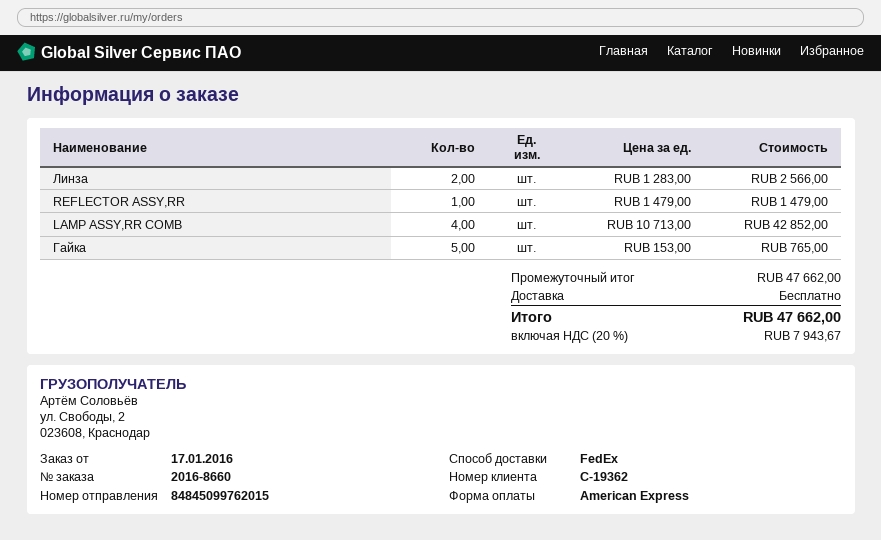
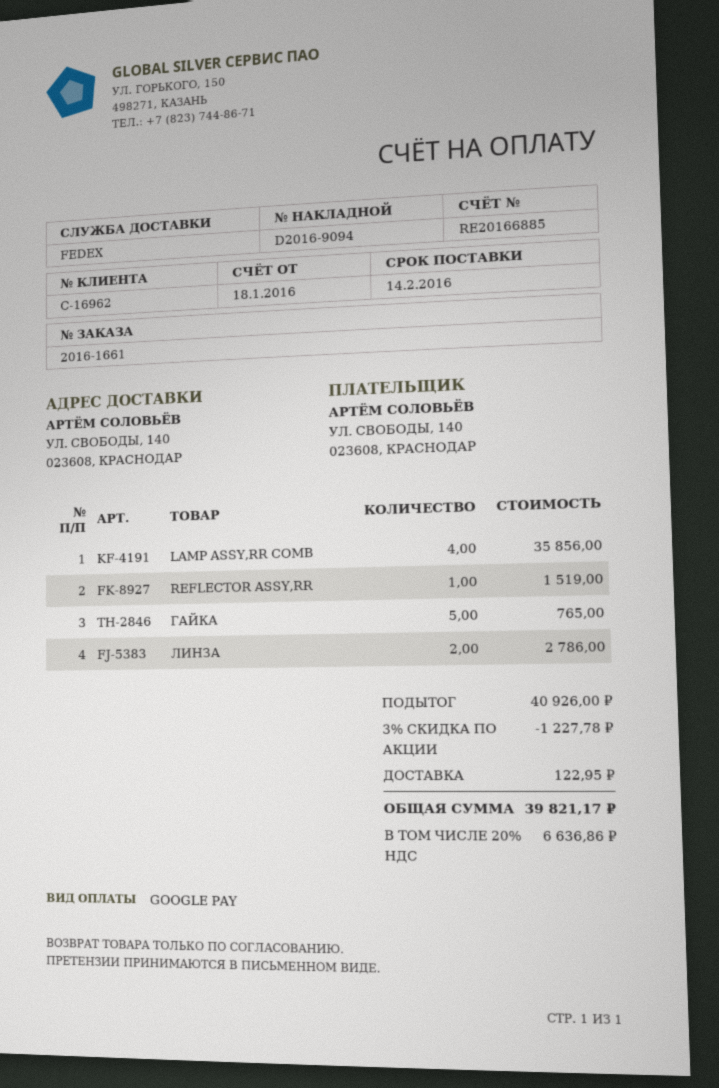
order number: 2016-8660 -> 2016-1661
customer number: C-19362 -> C-16962
payment method: American Express -> Google Pay
ship to: ул. Свободы, 2, 023608, Краснодар -> УЛ. СВОБОДЫ, 140, 023608, КРАСНОДАР
Линза: 2 for 2566.00 -> 2 for 2786.00
REFLECTOR ASSY,RR: 1 for 1479.00 -> 1 for 1519.00
LAMP ASSY,RR COMB: 4 for 42852.00 -> 4 for 35856.00
subtotal: 47662.00 -> 40926.00
discount: none -> 3% = 1227.78
shipping: 0.00 -> 122.95
tax: 20% = 7943.67 -> 20% = 6636.86
total: 47662.00 -> 39821.17

